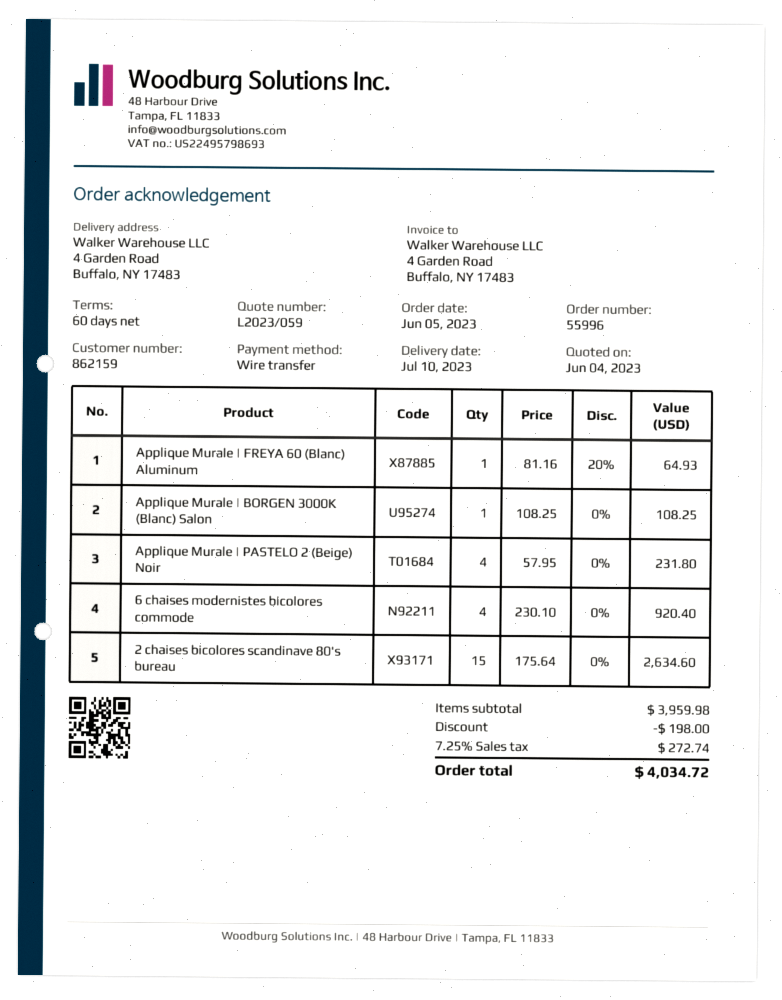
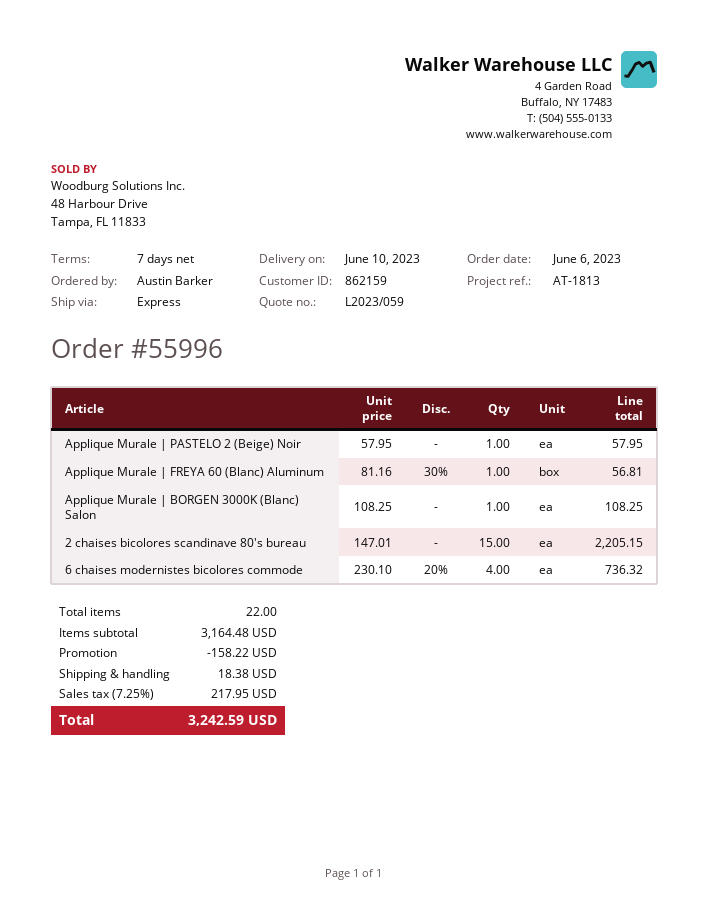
order date: 2023-06-05 -> 2023-06-06
delivery date: 2023-07-10 -> 2023-06-10
payment terms: 60 days -> 7 days
Applique Murale | FREYA 60 (Blanc) Aluminum: 1 x 81.16 - 20% = 64.93 -> 1 x 81.16 - 30% = 56.81
Applique Murale | PASTELO 2 (Beige) Noir: 4 x 57.95 = 231.80 -> 1 x 57.95 = 57.95
6 chaises modernistes bicolores commode: 4 x 230.10 = 920.40 -> 4 x 230.10 - 20% = 736.32
2 chaises bicolores scandinave 80's bureau: 15 x 175.64 = 2634.60 -> 15 x 147.01 = 2205.15
subtotal: 3959.98 -> 3164.48
discount: 198.00 -> 158.22
shipping: none -> 18.38
tax: 7.25% = 272.74 -> 7.25% = 217.95
total: 4034.72 -> 3242.59

